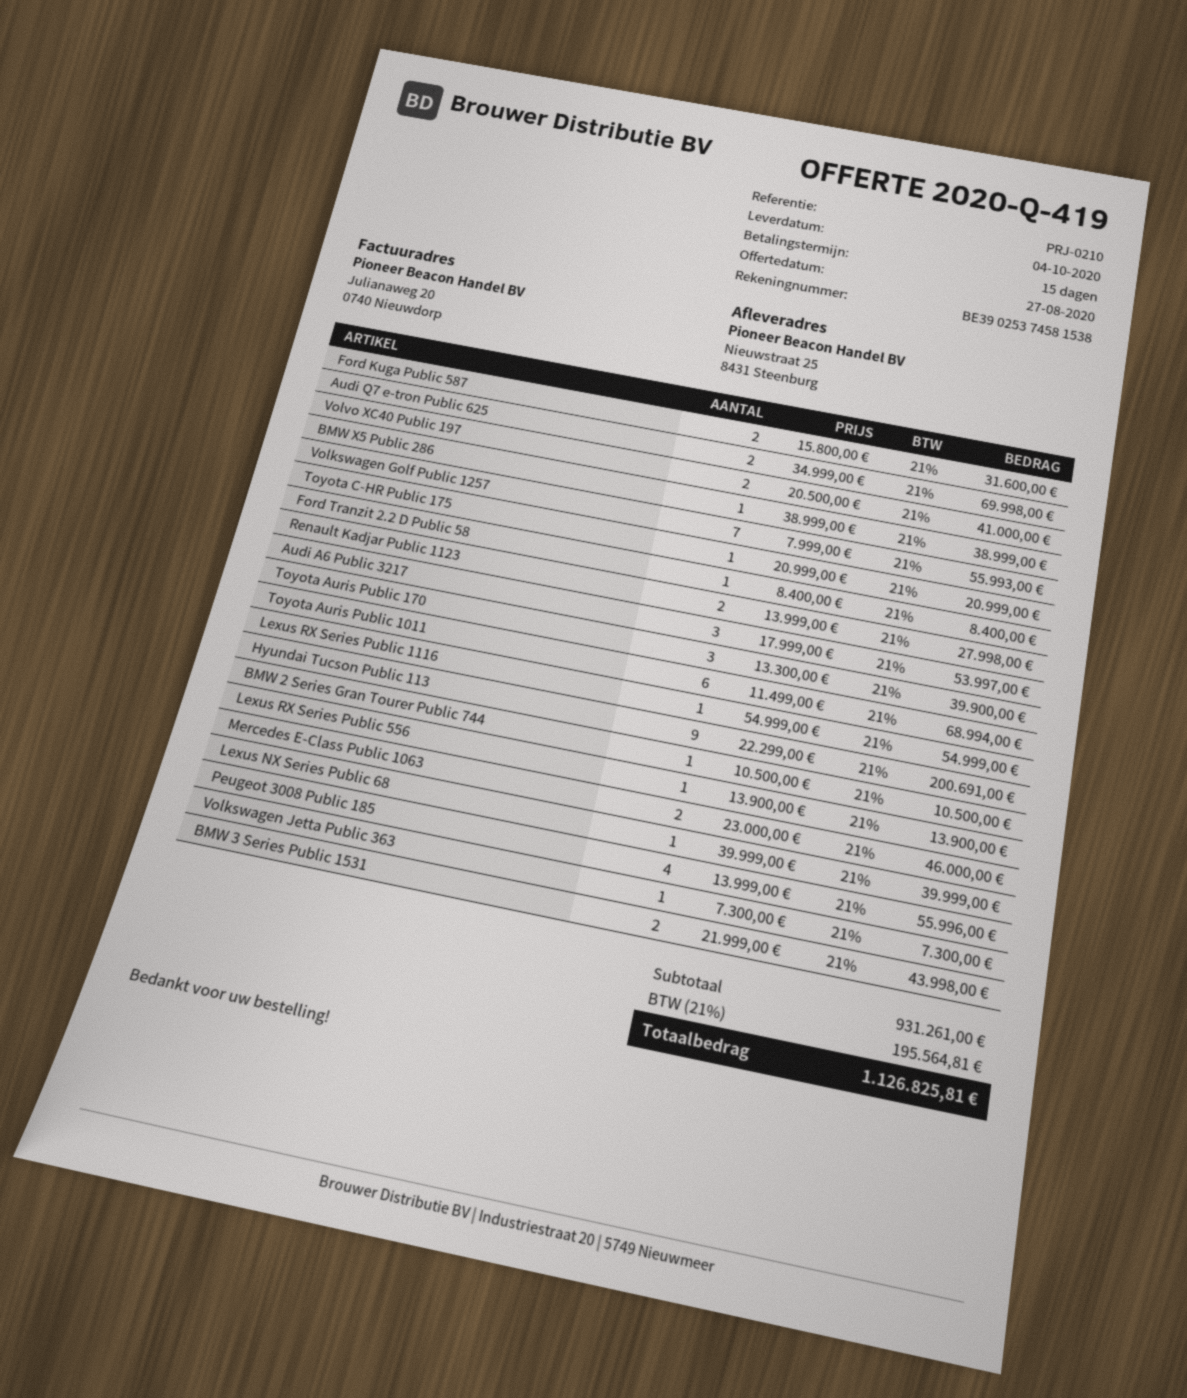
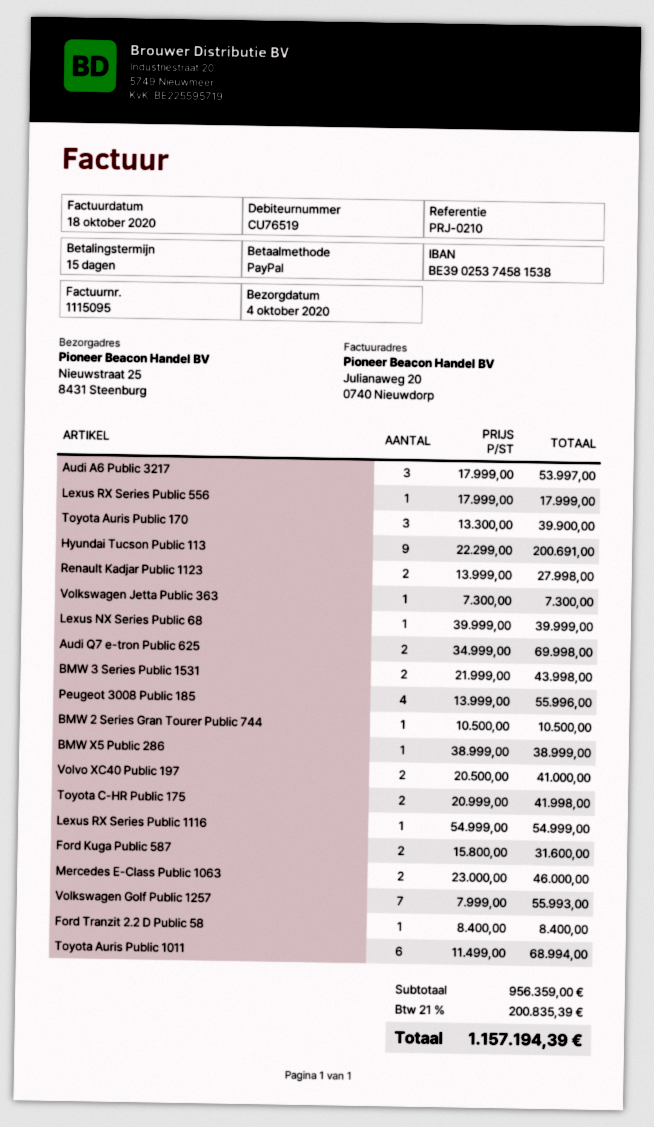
Toyota C-HR Public 175: 1 x 20999.00 = 20999.00 -> 2 x 20999.00 = 41998.00
Lexus RX Series Public 556: 1 x 13900.00 = 13900.00 -> 1 x 17999.00 = 17999.00
subtotal: 931261.00 -> 956359.00
tax: 21% = 195564.81 -> 21% = 200835.39
total: 1126825.81 -> 1157194.39

